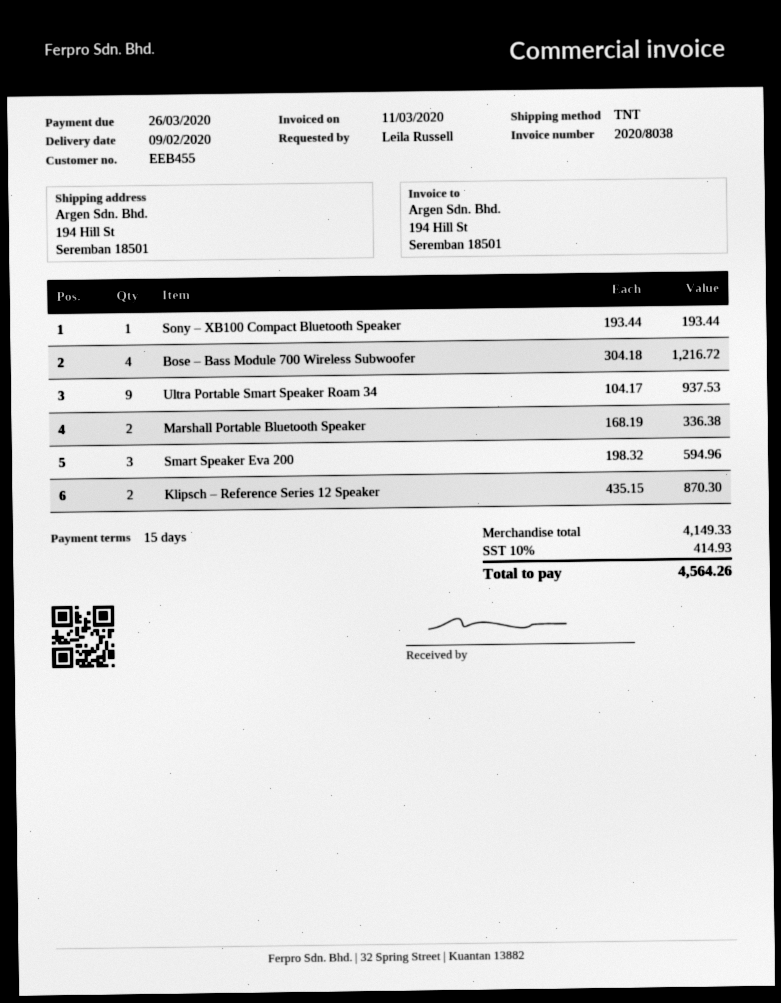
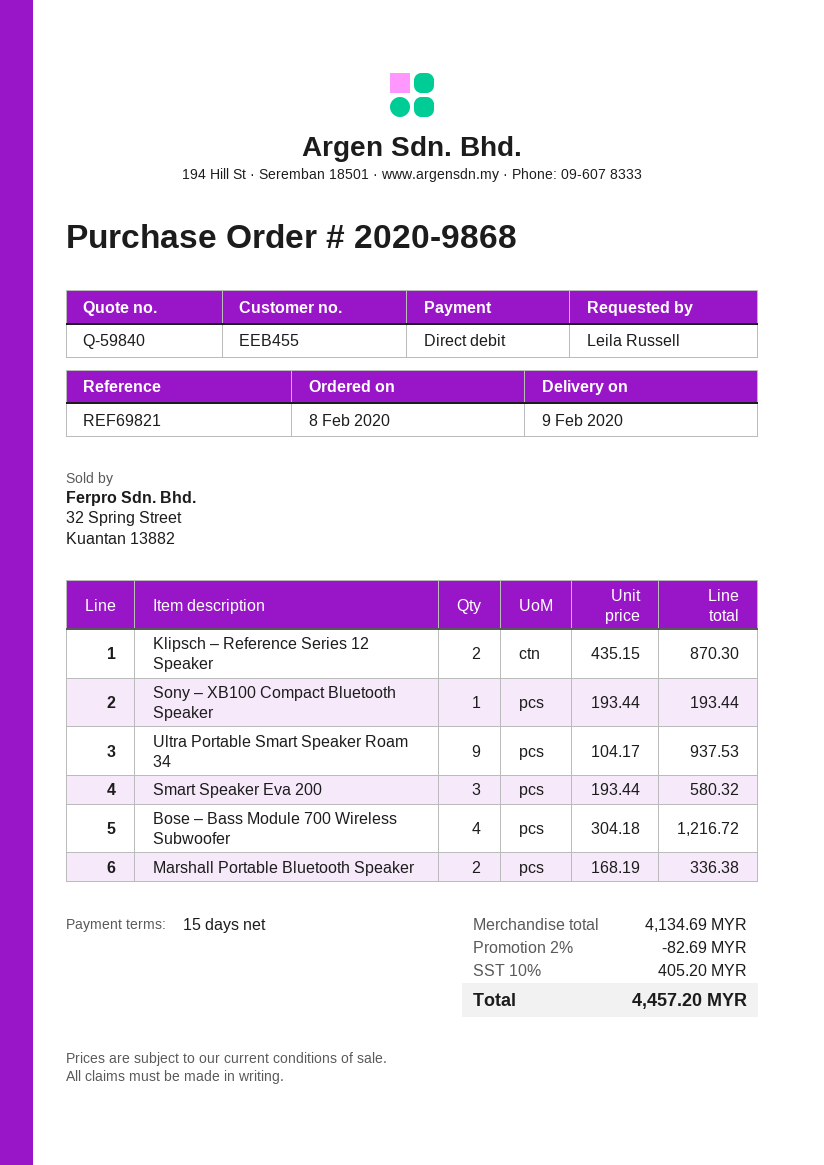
Smart Speaker Eva 200: 3 x 198.32 = 594.96 -> 3 x 193.44 = 580.32
subtotal: 4149.33 -> 4134.69
discount: none -> 2% = 82.69
tax: 10% = 414.93 -> 10% = 405.20
total: 4564.26 -> 4457.20

